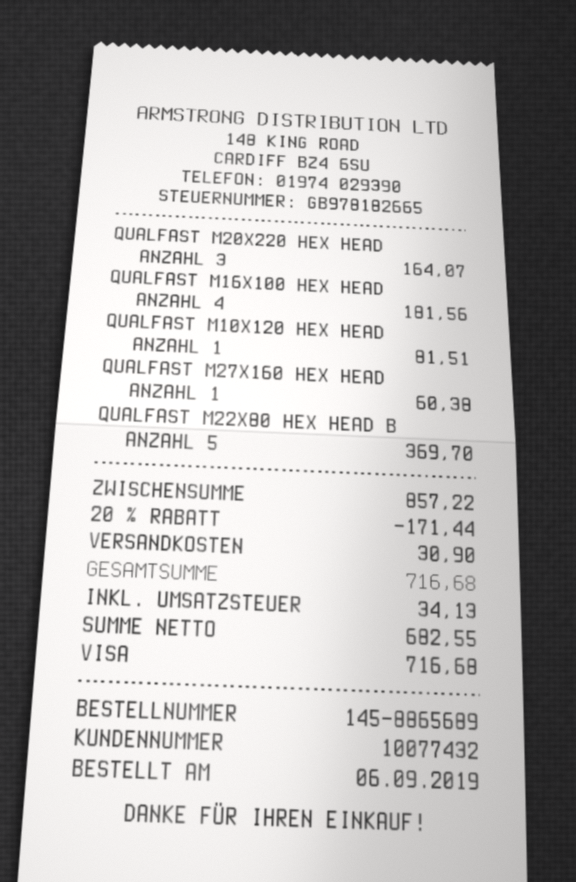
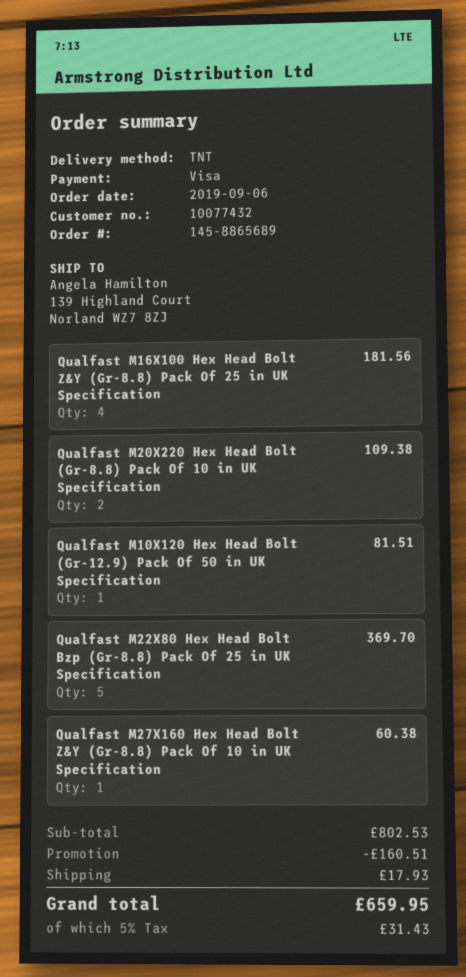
QUALFAST M20X220 HEX HEAD: 3 for 164.07 -> 2 for 109.38
subtotal: 857.22 -> 802.53
discount: 171.44 -> 160.51
shipping: 30.90 -> 17.93
tax: 34.13 -> 31.43
total: 716.68 -> 659.95

